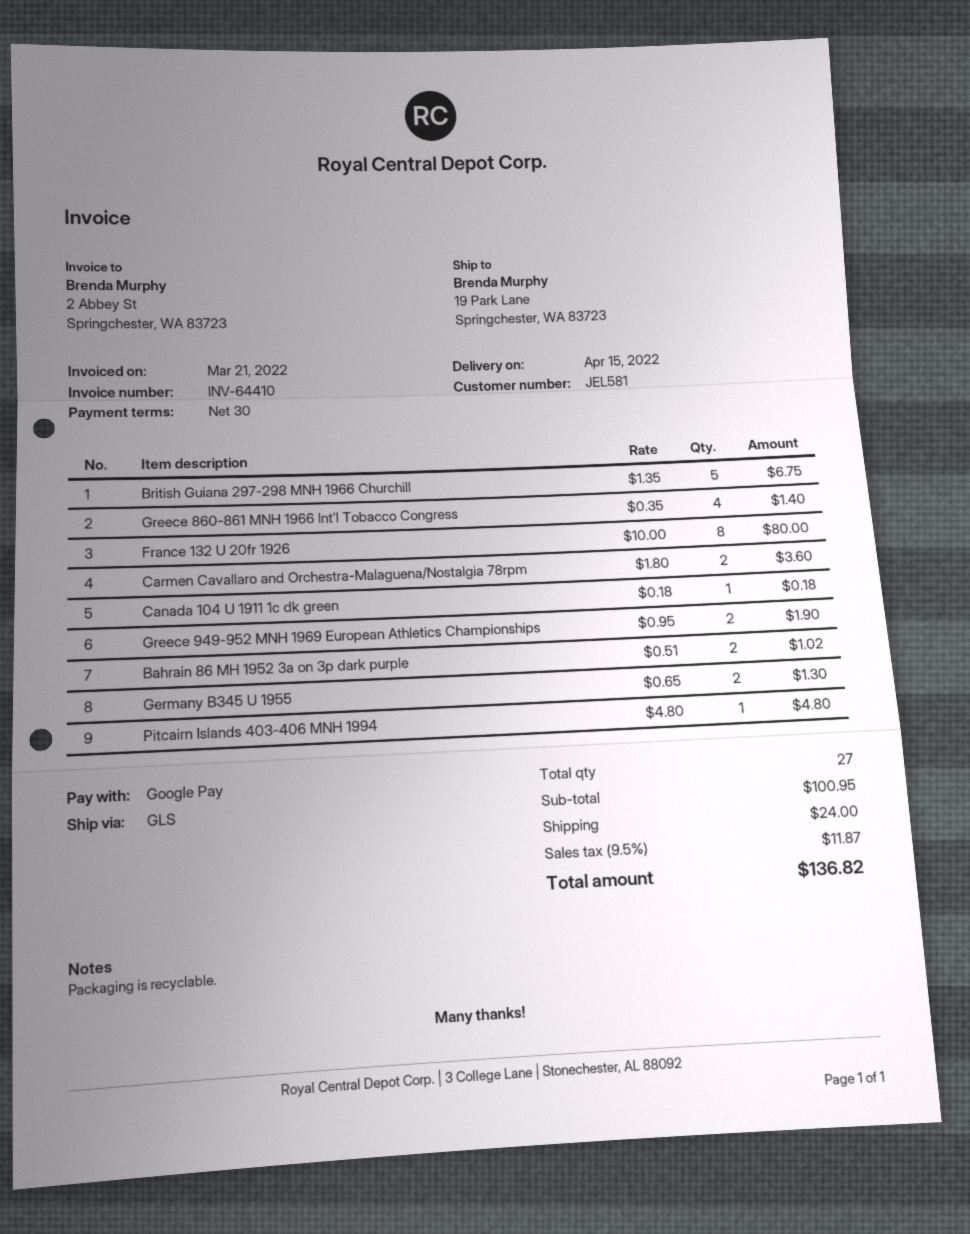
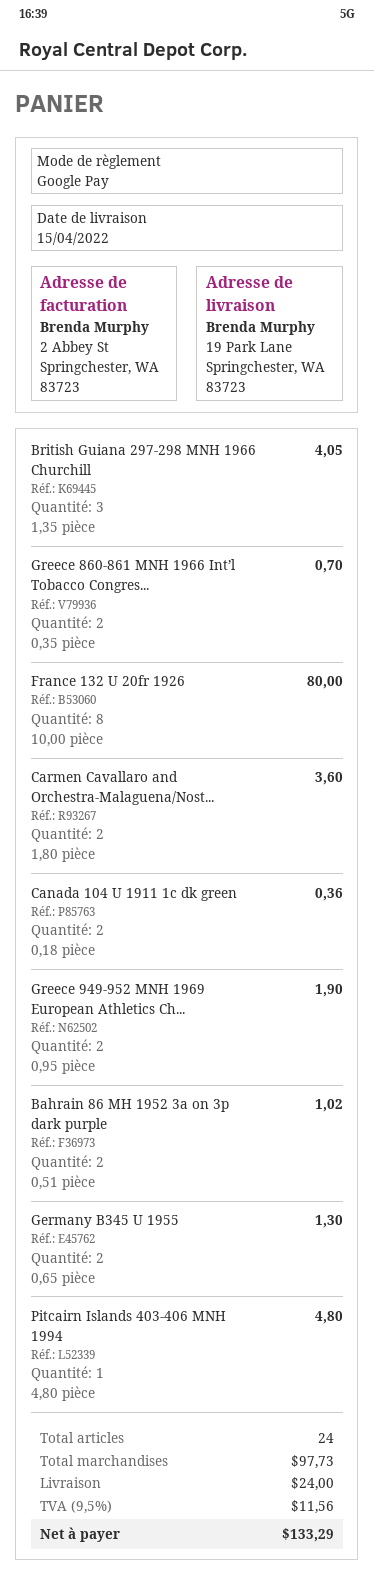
British Guiana 297-298 MNH 1966 Churchill: 5 x 1.35 = 6.75 -> 3 x 1.35 = 4.05
Greece 860-861 MNH 1966 Int’l Tobacco Congress: 4 x 0.35 = 1.40 -> 2 x 0.35 = 0.70
Canada 104 U 1911 1c dk green: 1 x 0.18 = 0.18 -> 2 x 0.18 = 0.36
total quantity: 27 -> 24
subtotal: 100.95 -> 97.73
tax: 9.5% = 11.87 -> 9.5% = 11.56
total: 136.82 -> 133.29

